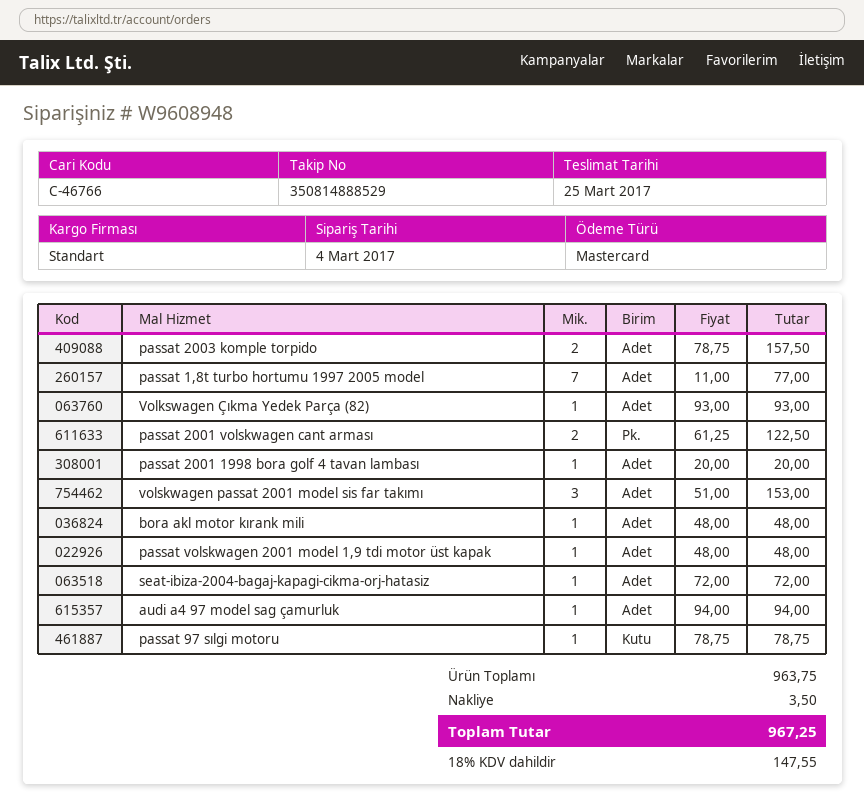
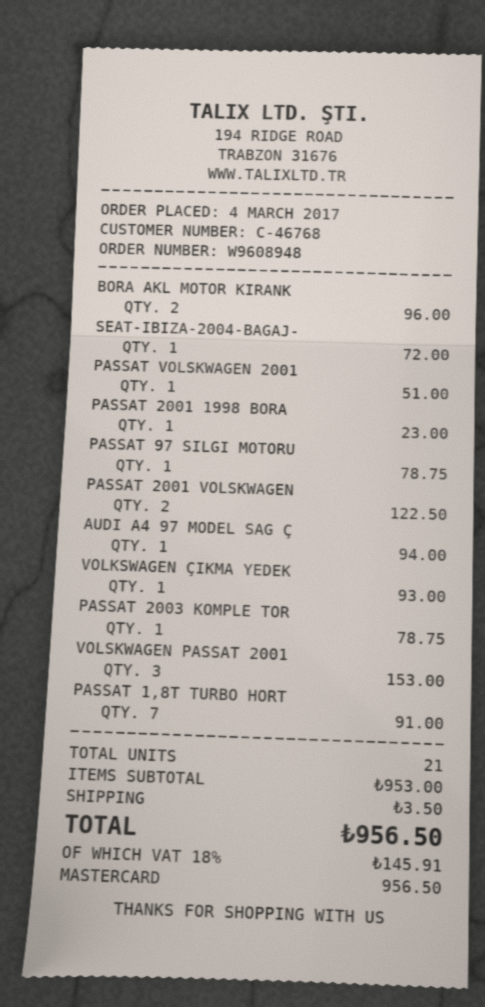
customer number: C-46766 -> C-46768
passat 2003 komple torpido: 2 for 157.50 -> 1 for 78.75
passat 1,8t turbo hortumu 1997 2005 model: 7 for 77.00 -> 7 for 91.00
passat 2001 1998 bora golf 4 tavan lambası: 1 for 20.00 -> 1 for 23.00
bora akl motor kırank mili: 1 for 48.00 -> 2 for 96.00
passat volskwagen 2001 model 1,9 tdi motor üst kapak: 1 for 48.00 -> 1 for 51.00
subtotal: 963.75 -> 953.00
tax: 18% = 147.55 -> 18% = 145.91
total: 967.25 -> 956.50

